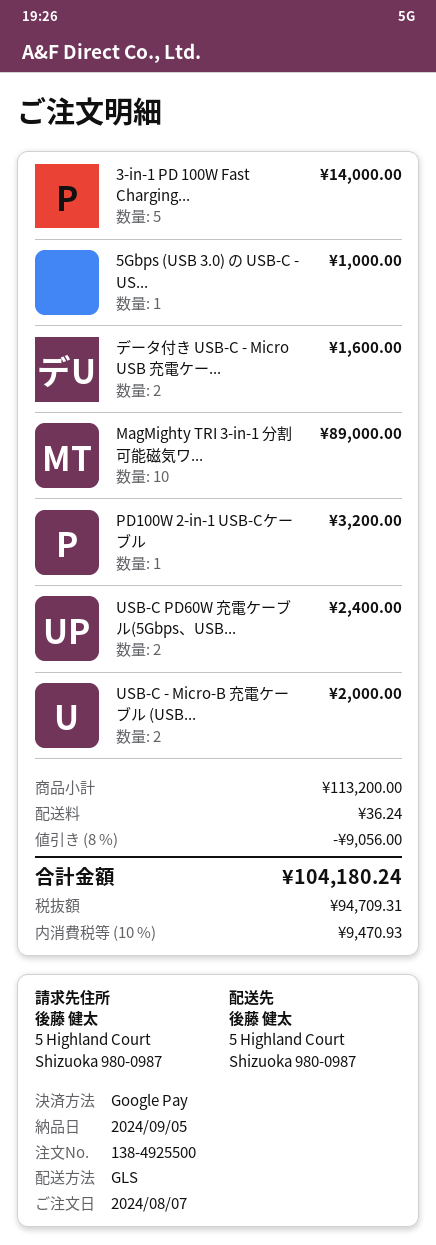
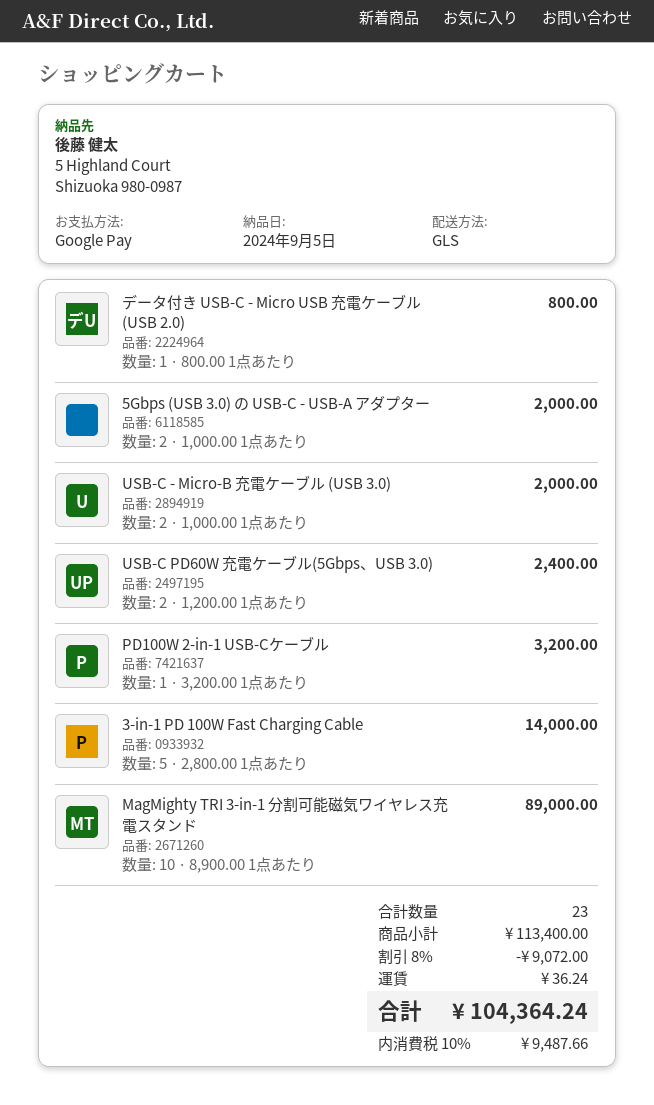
5Gbps (USB 3.0) の USB-C - US...: 1 for 1000.00 -> 2 for 2000.00
データ付き USB-C - Micro USB 充電ケー...: 2 for 1600.00 -> 1 for 800.00
subtotal: 113200.00 -> 113400.00
discount: 8% = 9056.00 -> 8% = 9072.00
tax: 10% = 9470.93 -> 10% = 9487.66
total: 104180.24 -> 104364.24

